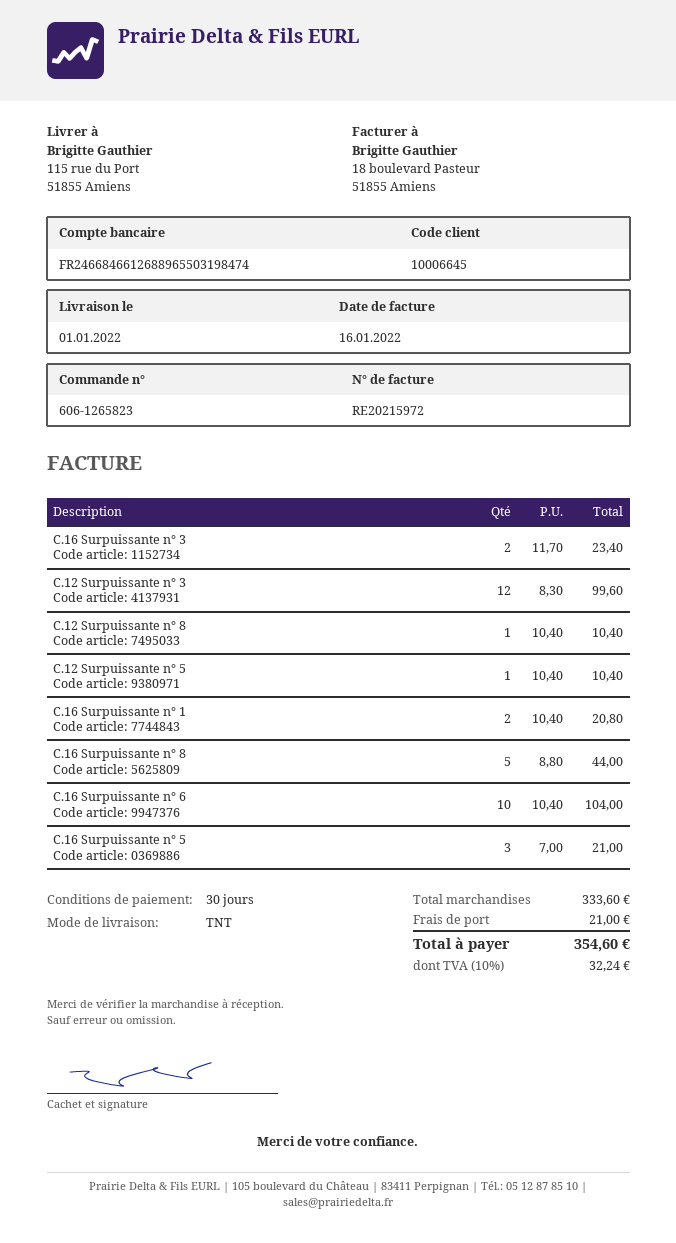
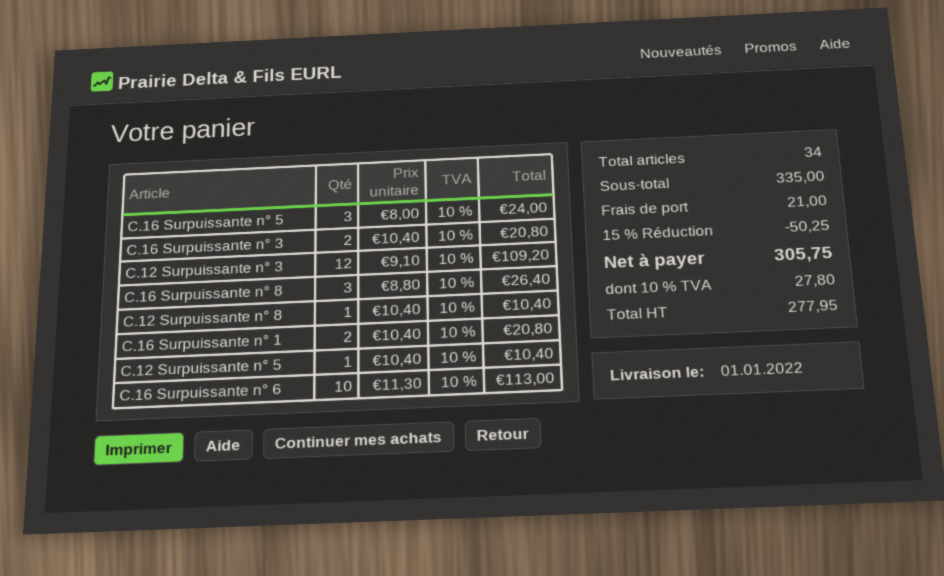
C.16 Surpuissante n° 3: 2 x 11.70 = 23.40 -> 2 x 10.40 = 20.80
C.12 Surpuissante n° 3: 12 x 8.30 = 99.60 -> 12 x 9.10 = 109.20
C.16 Surpuissante n° 8: 5 x 8.80 = 44.00 -> 3 x 8.80 = 26.40
C.16 Surpuissante n° 6: 10 x 10.40 = 104.00 -> 10 x 11.30 = 113.00
C.16 Surpuissante n° 5: 3 x 7.00 = 21.00 -> 3 x 8.00 = 24.00
subtotal: 333.60 -> 335.00
discount: none -> 15% = 50.25
tax: 10% = 32.24 -> 10% = 27.80
total: 354.60 -> 305.75

